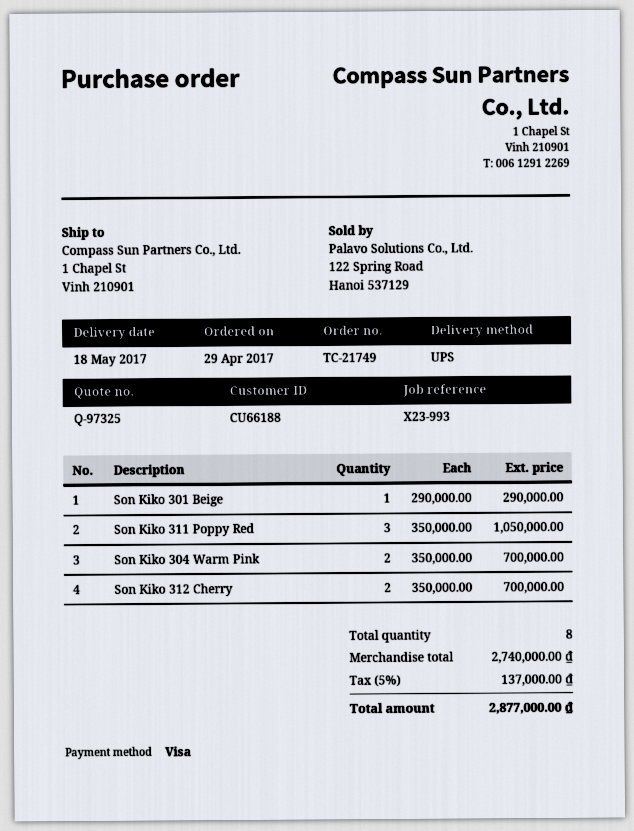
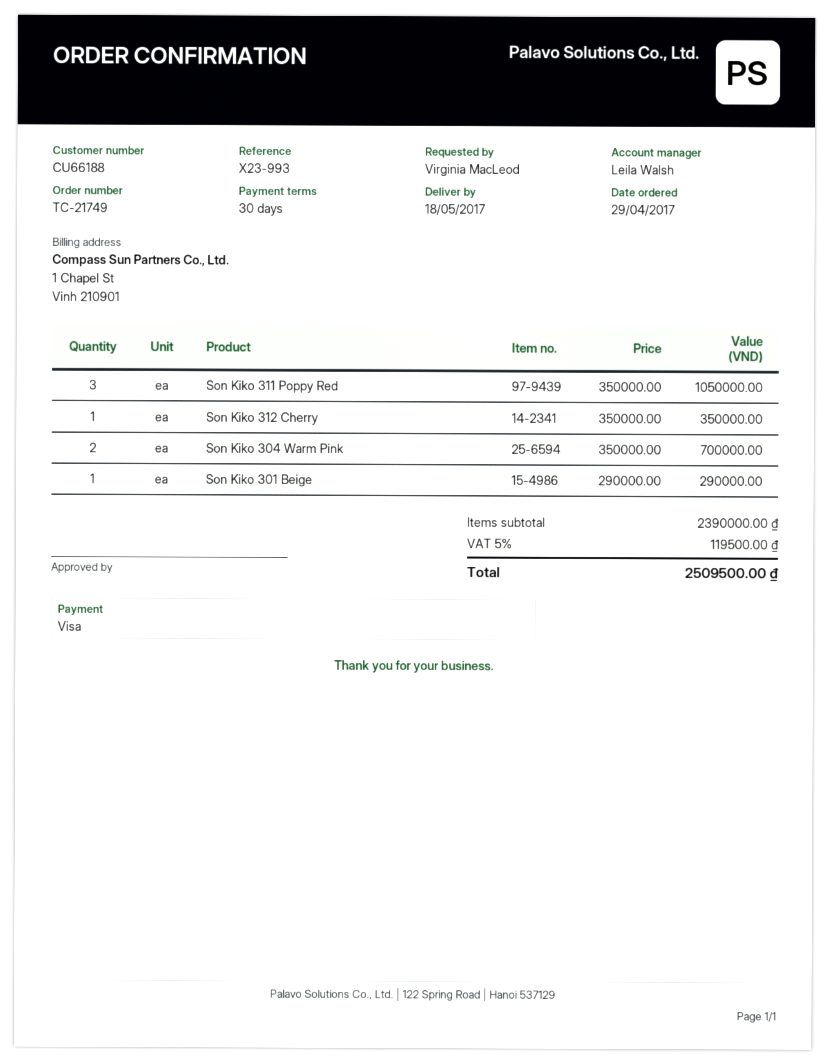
Son Kiko 312 Cherry: 2 x 350000.00 = 700000.00 -> 1 x 350000.00 = 350000.00
subtotal: 2740000.00 -> 2390000.00
tax: 5% = 137000.00 -> 5% = 119500.00
total: 2877000.00 -> 2509500.00

